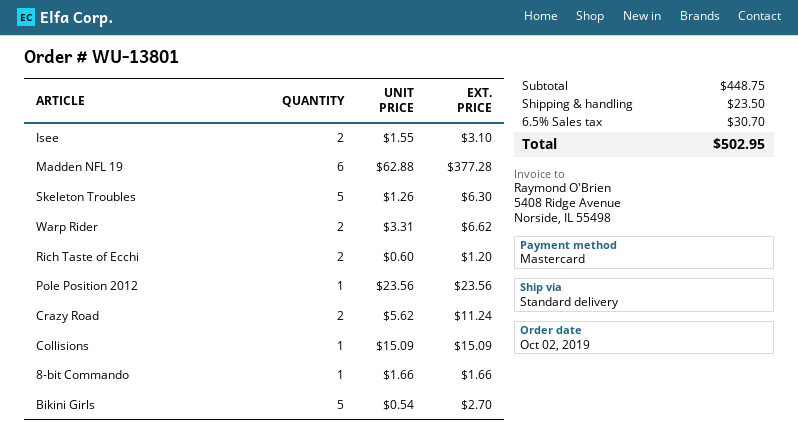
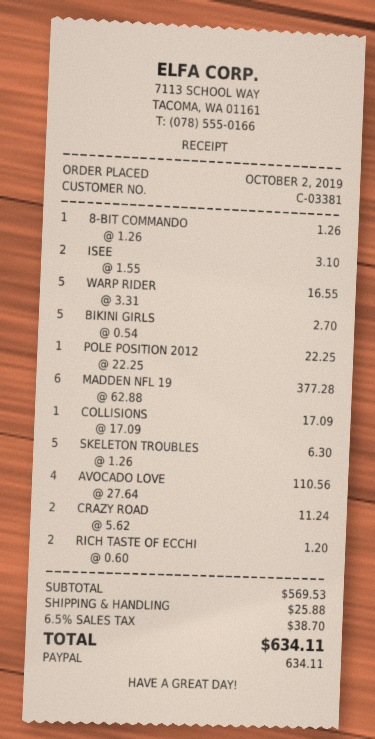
payment method: Mastercard -> PayPal
Warp Rider: 2 x 3.31 = 6.62 -> 5 x 3.31 = 16.55
Pole Position 2012: 1 x 23.56 = 23.56 -> 1 x 22.25 = 22.25
Collisions: 1 x 15.09 = 15.09 -> 1 x 17.09 = 17.09
8-bit Commando: 1 x 1.66 = 1.66 -> 1 x 1.26 = 1.26
AVOCADO LOVE: none -> 4 x 27.64 = 110.56
subtotal: 448.75 -> 569.53
shipping: 23.50 -> 25.88
tax: 6.5% = 30.70 -> 6.5% = 38.70
total: 502.95 -> 634.11

